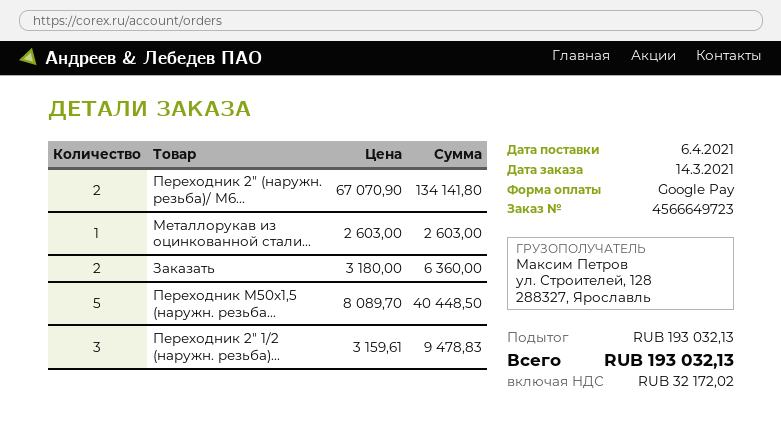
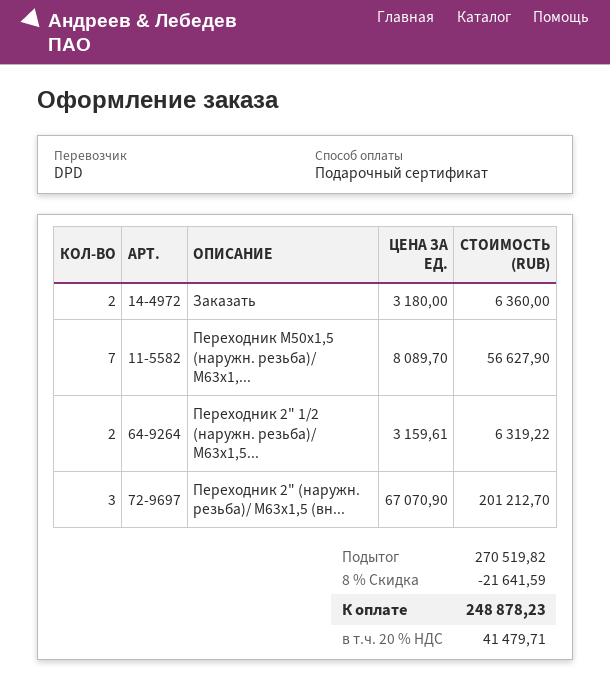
payment method: Google Pay -> gift card
Переходник 2" (наружн. резьба)/ M6...: 2 x 67070.90 = 134141.80 -> 3 x 67070.90 = 201212.70
Металлорукав из оцинкованной стали...: 1 x 2603.00 = 2603.00 -> none
Переходник M50x1,5 (наружн. резьба...: 5 x 8089.70 = 40448.50 -> 7 x 8089.70 = 56627.90
Переходник 2" 1/2 (наружн. резьба)...: 3 x 3159.61 = 9478.83 -> 2 x 3159.61 = 6319.22
subtotal: 193032.13 -> 270519.82
discount: none -> 8% = 21641.59
tax: 32172.02 -> 41479.71
total: 193032.13 -> 248878.23

